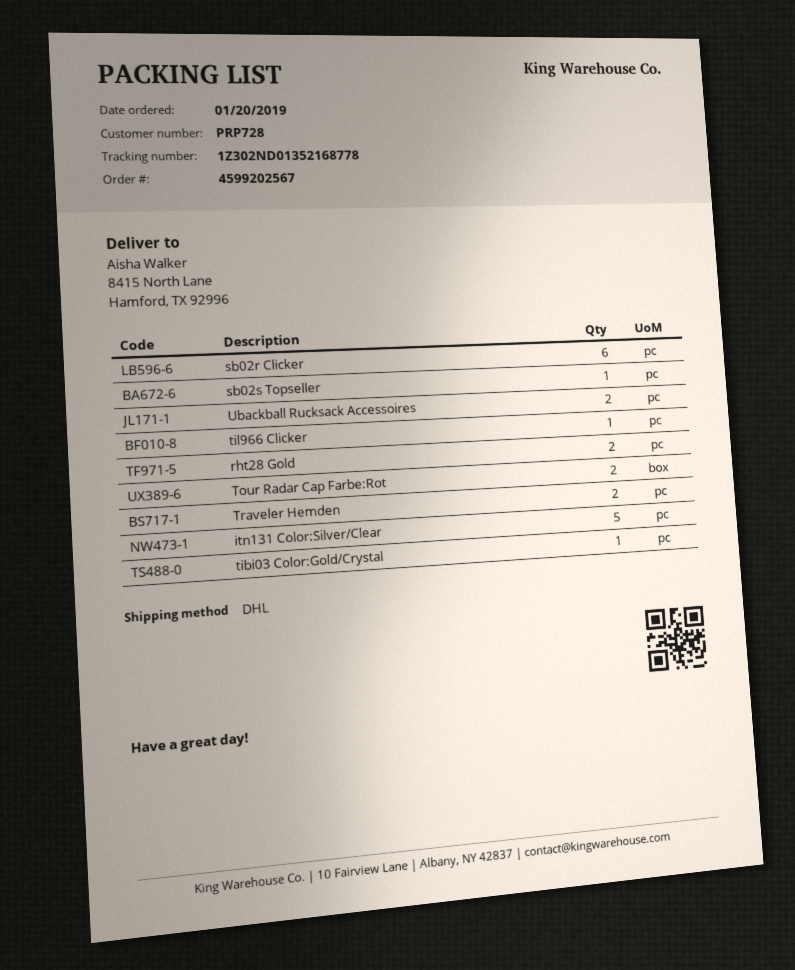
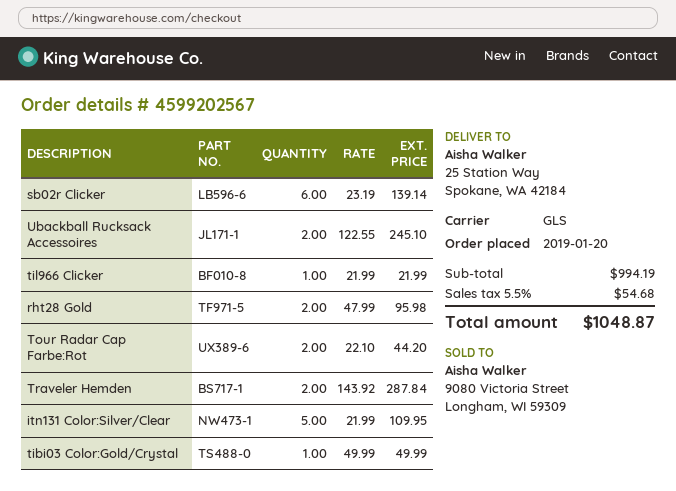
shipping method: DHL -> GLS
ship to: 8415 North Lane, Hamford, TX 92996 -> 25 Station Way, Spokane, WA 42184
sb02s Topseller: 1 -> none

